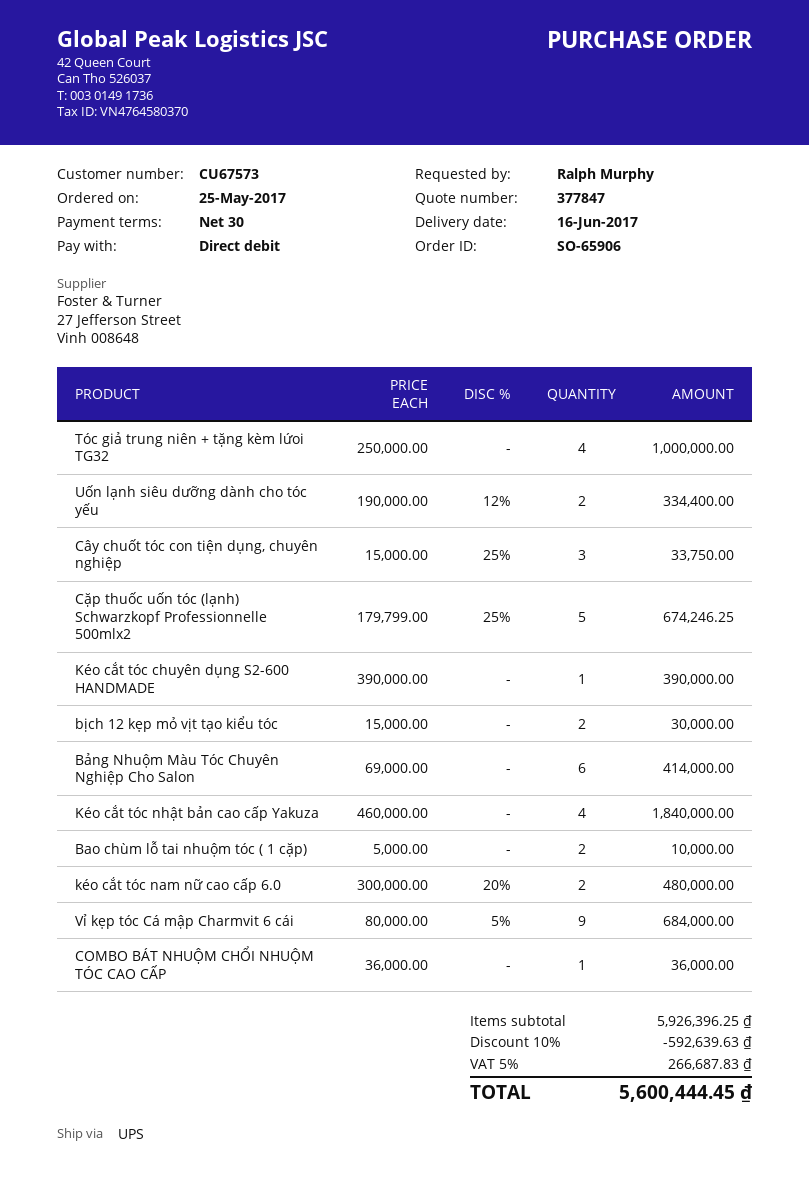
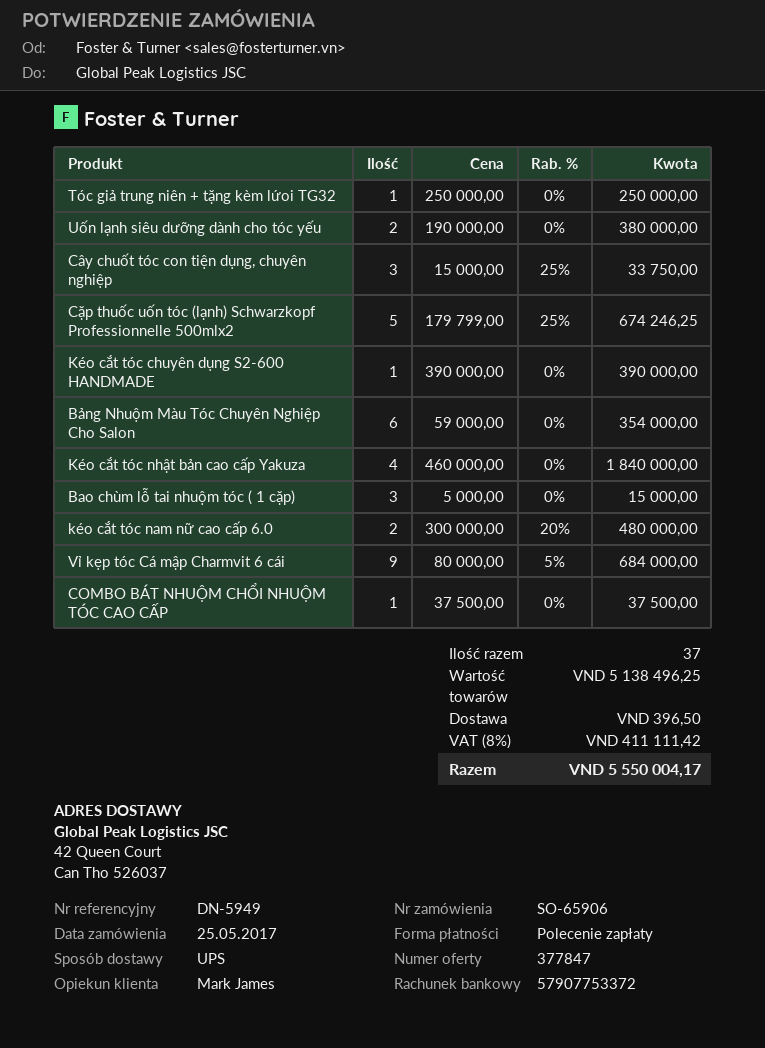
Tóc giả trung niên + tặng kèm lứoi TG32: 4 x 250000.00 = 1000000.00 -> 1 x 250000.00 = 250000.00
Uốn lạnh siêu dưỡng dành cho tóc yếu: 2 x 190000.00 - 12% = 334400.00 -> 2 x 190000.00 = 380000.00
bịch 12 kẹp mỏ vịt tạo kiểu tóc: 2 x 15000.00 = 30000.00 -> none
Bảng Nhuộm Màu Tóc Chuyên Nghiệp Cho Salon: 6 x 69000.00 = 414000.00 -> 6 x 59000.00 = 354000.00
Bao chùm lỗ tai nhuộm tóc ( 1 cặp): 2 x 5000.00 = 10000.00 -> 3 x 5000.00 = 15000.00
COMBO BÁT NHUỘM CHỔI NHUỘM TÓC CAO CẤP: 1 x 36000.00 = 36000.00 -> 1 x 37500.00 = 37500.00
subtotal: 5926396.25 -> 5138496.25
discount: 10% = 592639.63 -> none
shipping: none -> 396.50
tax: 5% = 266687.83 -> 8% = 411111.42
total: 5600444.45 -> 5550004.17

